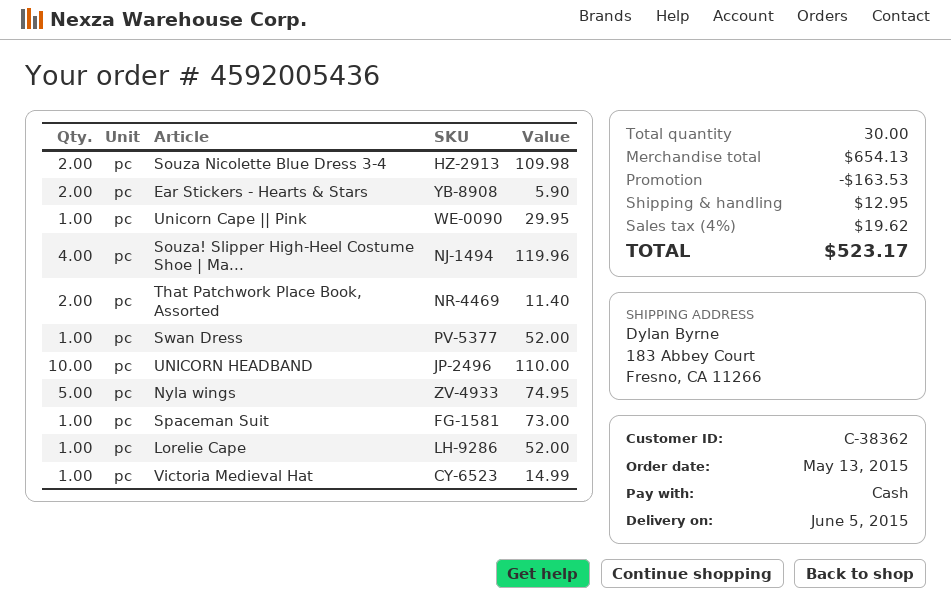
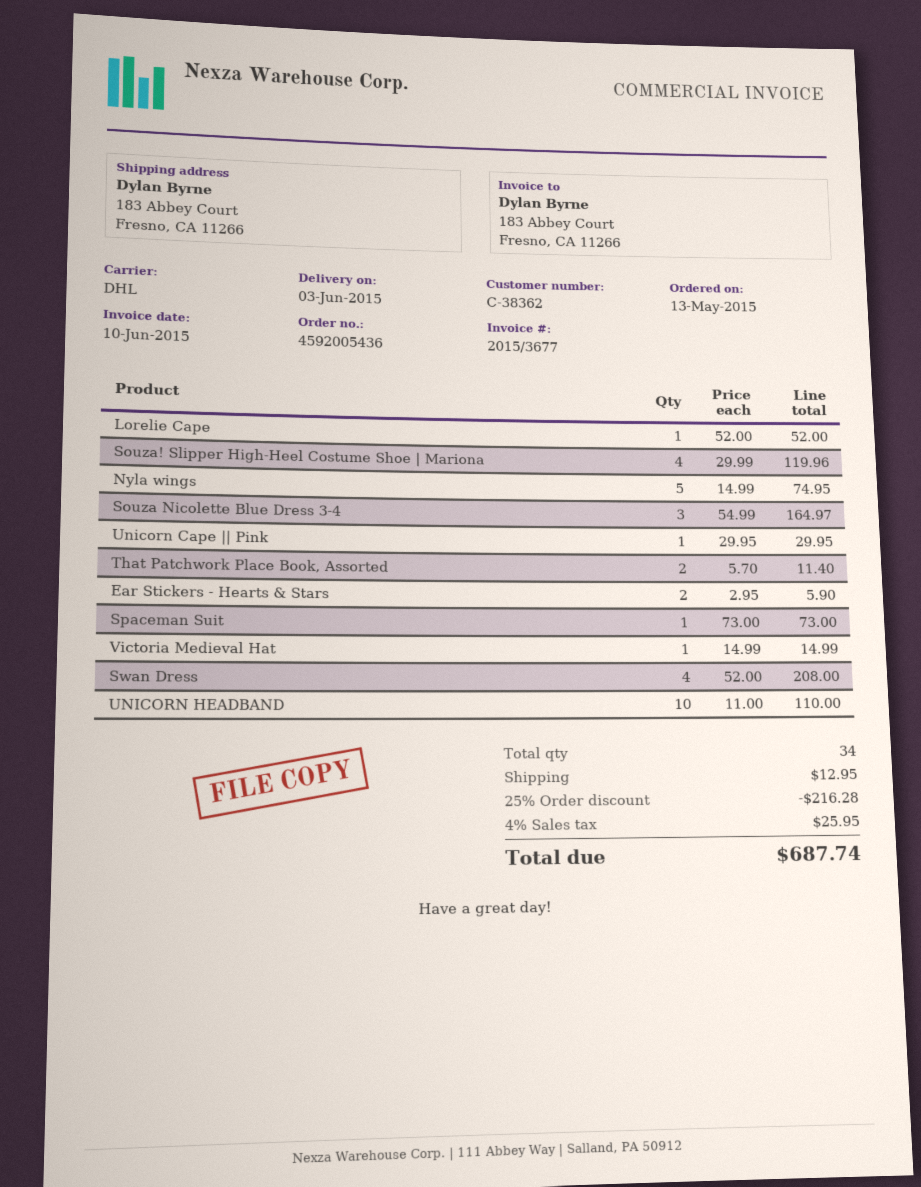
delivery date: 2015-06-05 -> 2015-06-03
Souza Nicolette Blue Dress 3-4: 2 for 109.98 -> 3 for 164.97
Swan Dress: 1 for 52.00 -> 4 for 208.00
total quantity: 30 -> 34
discount: 163.53 -> 216.28
tax: 4% = 19.62 -> 4% = 25.95
total: 523.17 -> 687.74

